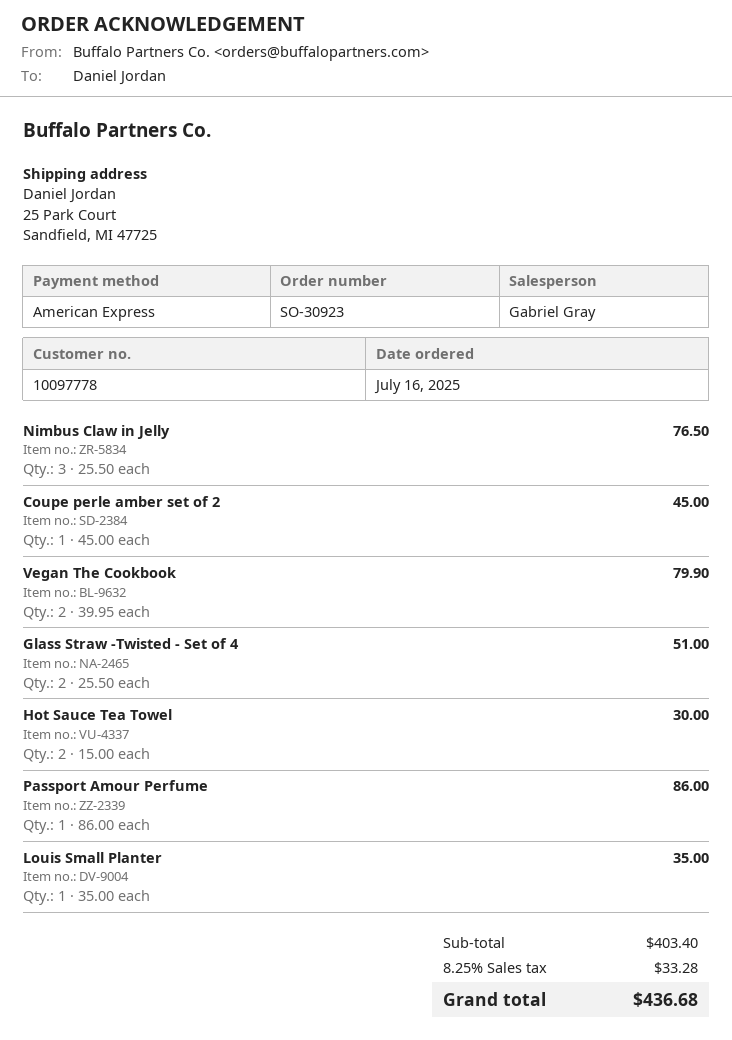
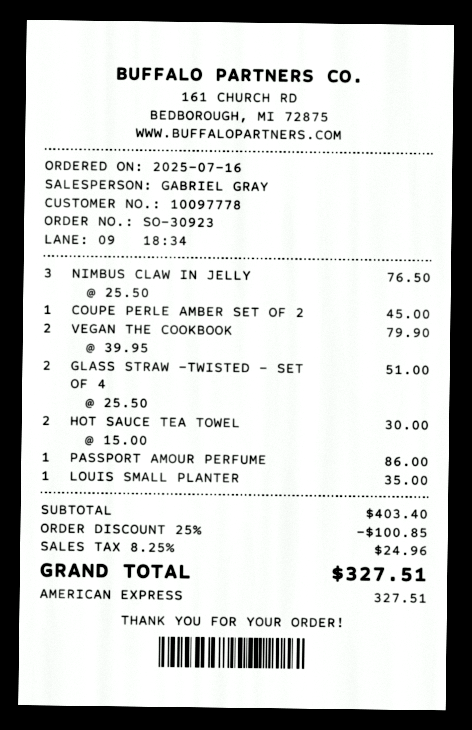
discount: none -> 25% = 100.85
tax: 8.25% = 33.28 -> 8.25% = 24.96
total: 436.68 -> 327.51

